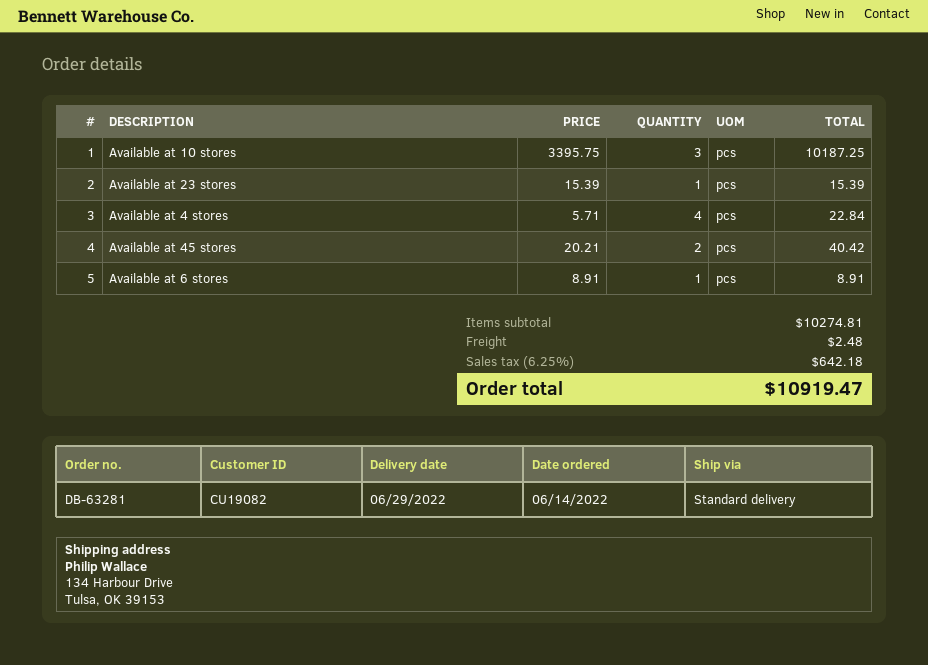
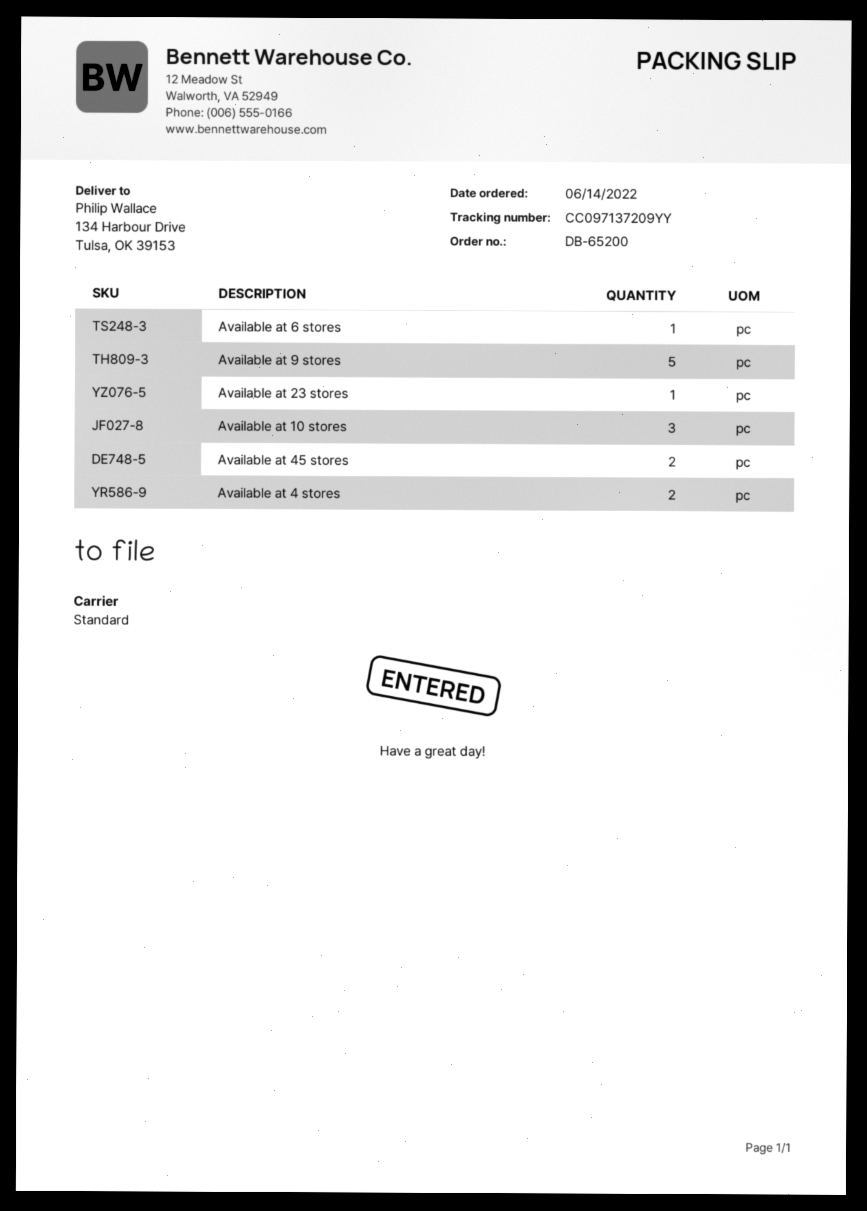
order number: DB-63281 -> DB-65200
Available at 4 stores: 4 -> 2
Available at 9 stores: none -> 5

